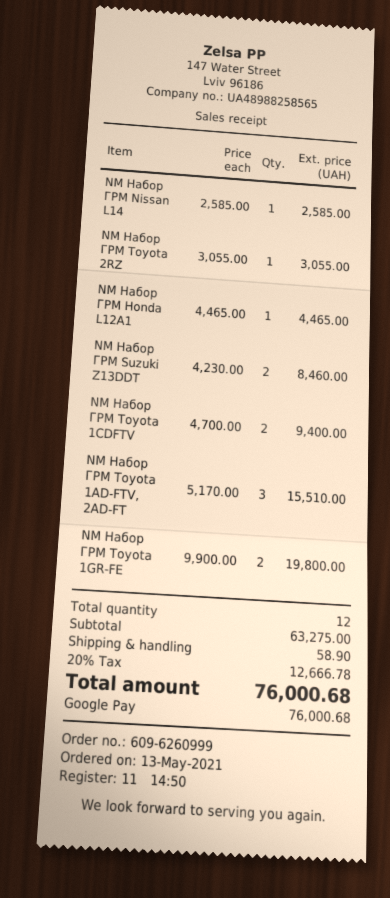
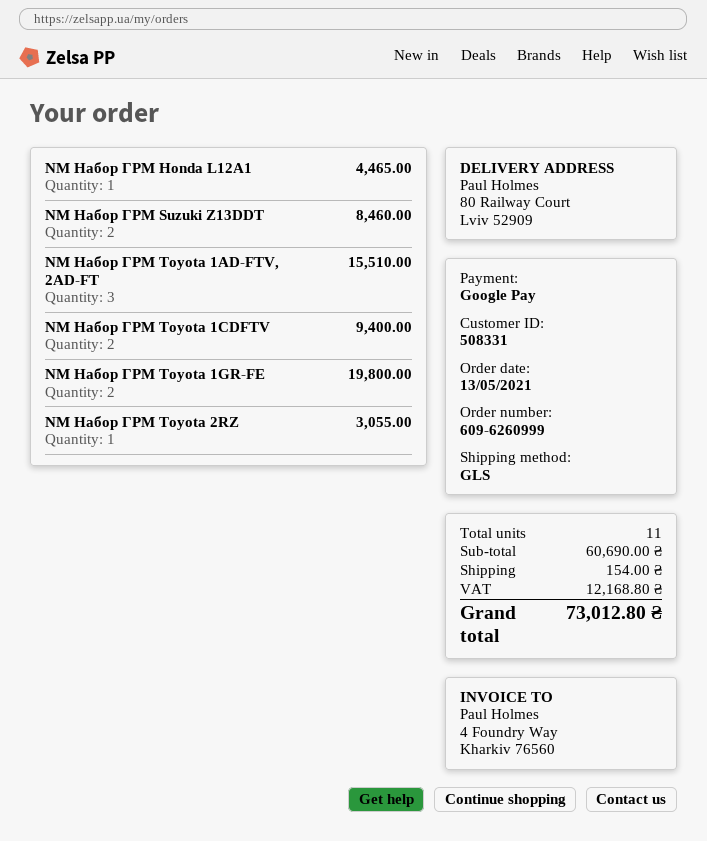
NM Набор ГРМ Nissan L14: 1 for 2585.00 -> none
total quantity: 12 -> 11
subtotal: 63275.00 -> 60690.00
shipping: 58.90 -> 154.00
tax: 12666.78 -> 12168.80
total: 76000.68 -> 73012.80

